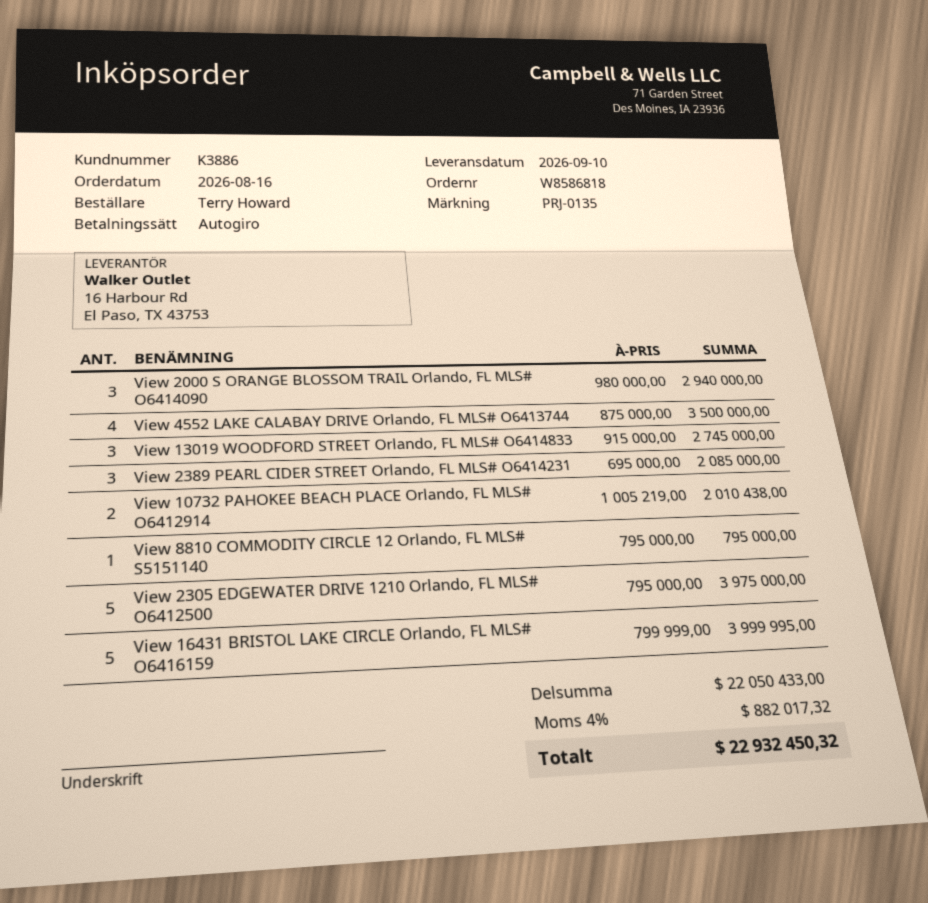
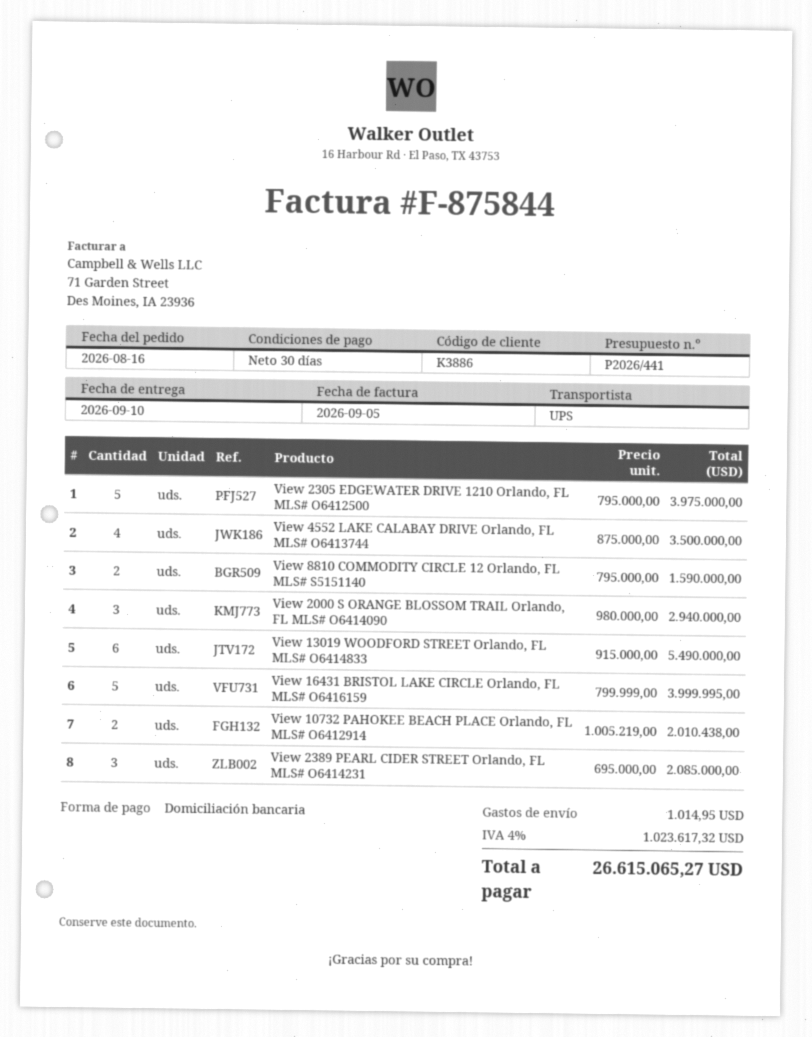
View 13019 WOODFORD STREET Orlando, FL MLS# O6414833: 3 x 915000.00 = 2745000.00 -> 6 x 915000.00 = 5490000.00
View 8810 COMMODITY CIRCLE 12 Orlando, FL MLS# S5151140: 1 x 795000.00 = 795000.00 -> 2 x 795000.00 = 1590000.00
shipping: none -> 1014.95
tax: 4% = 882017.32 -> 4% = 1023617.32
total: 22932450.32 -> 26615065.27

